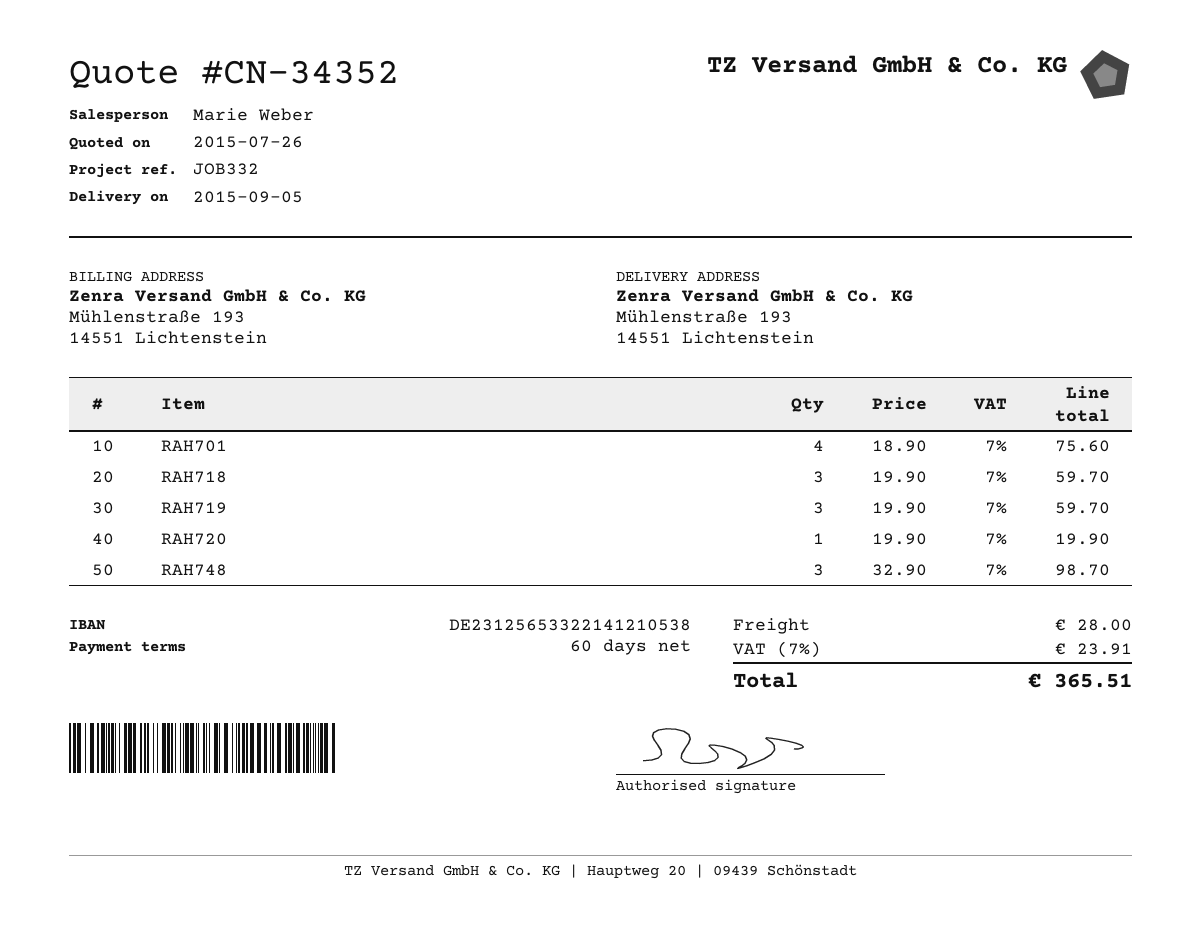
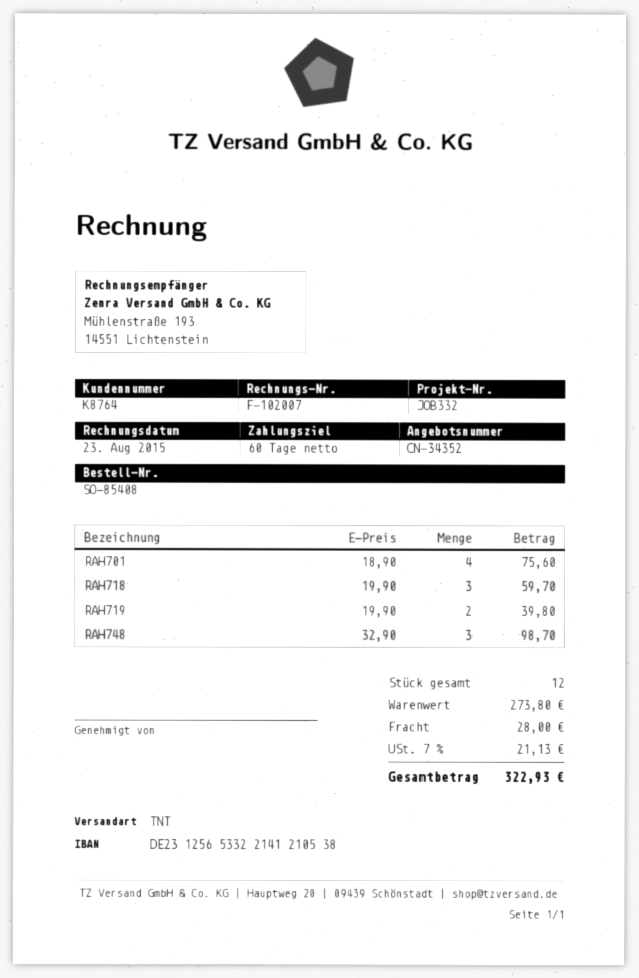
RAH719: 3 x 19.90 = 59.70 -> 2 x 19.90 = 39.80
RAH720: 1 x 19.90 = 19.90 -> none
tax: 7% = 23.91 -> 7% = 21.13
total: 365.51 -> 322.93

